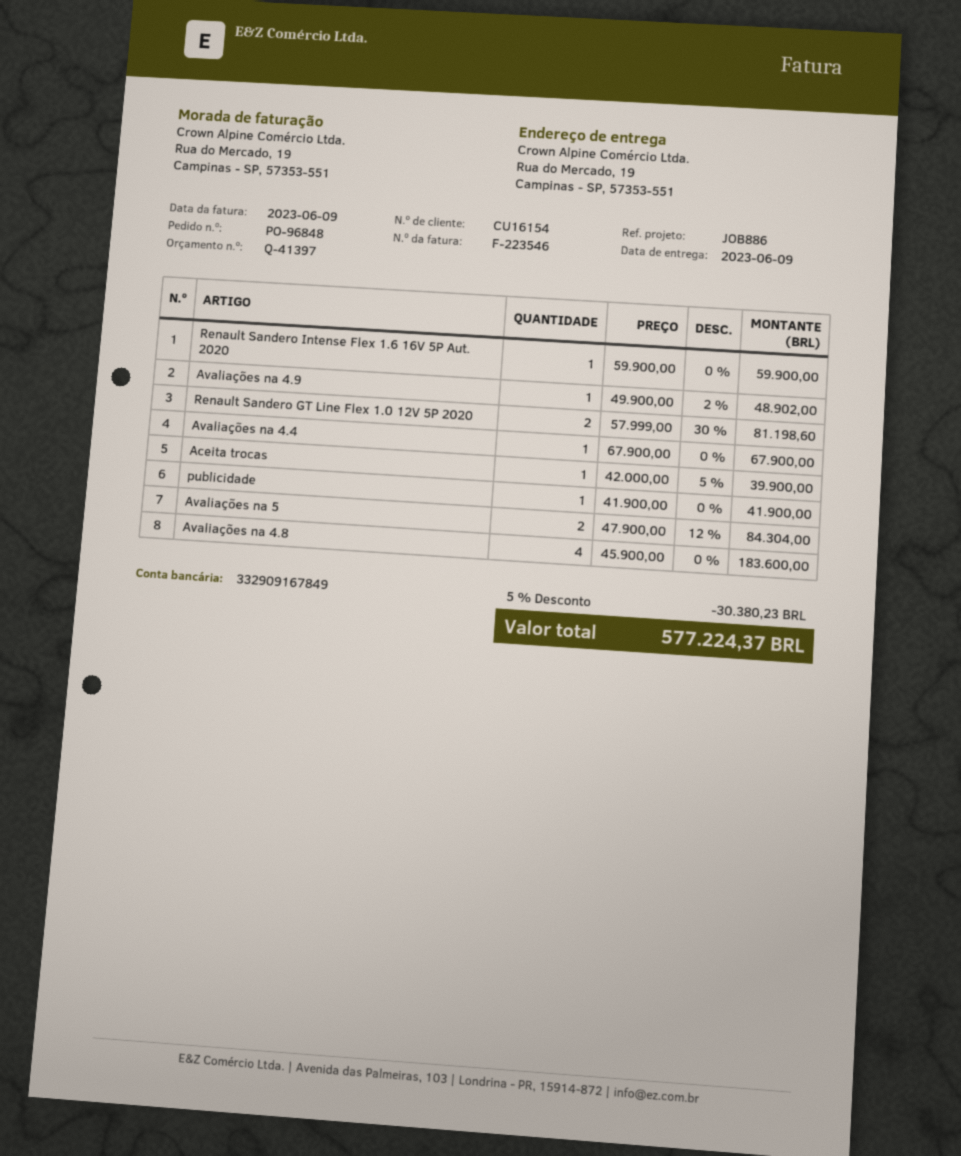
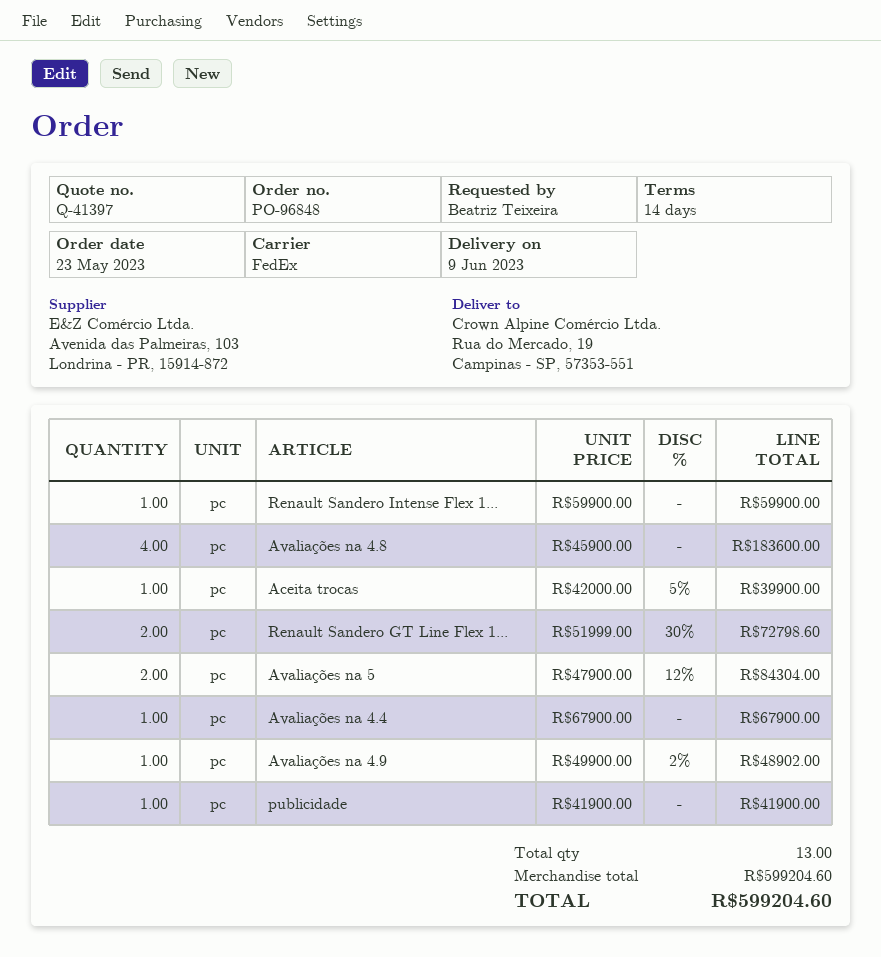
Renault Sandero GT Line Flex 1.0 12V 5P 2020: 2 x 57999.00 - 30% = 81198.60 -> 2 x 51999.00 - 30% = 72798.60
discount: 5% = 30380.23 -> none
total: 577224.37 -> 599204.60

